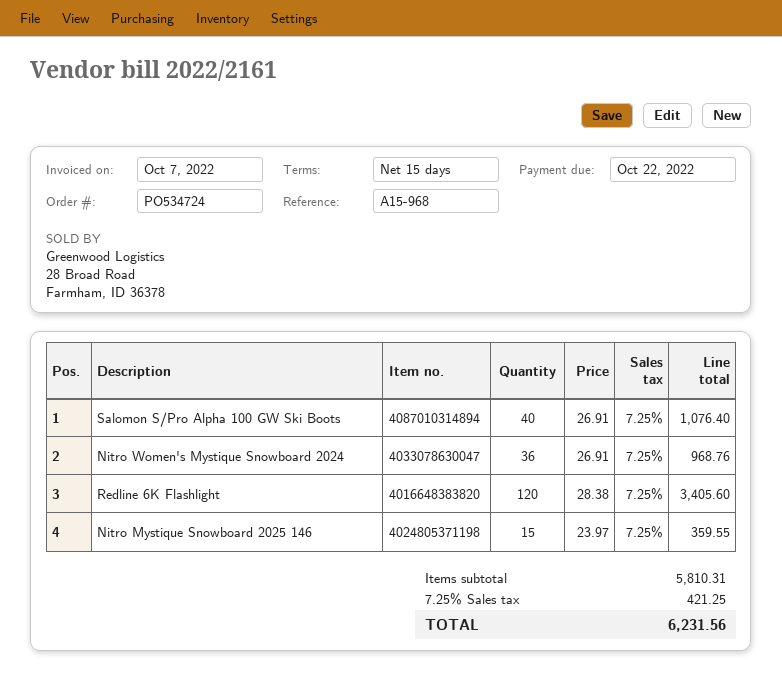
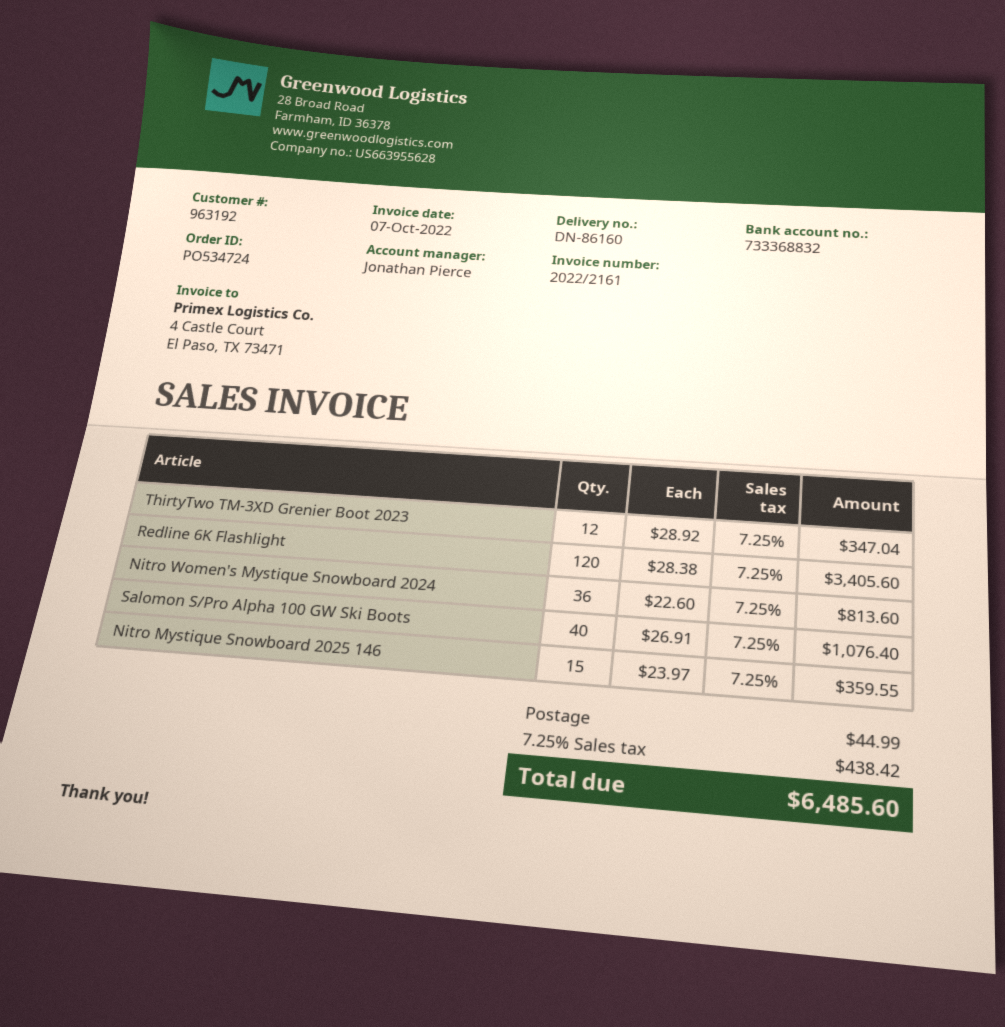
Nitro Women's Mystique Snowboard 2024: 36 x 26.91 = 968.76 -> 36 x 22.60 = 813.60
ThirtyTwo TM-3XD Grenier Boot 2023: none -> 12 x 28.92 = 347.04
shipping: none -> 44.99
tax: 7.25% = 421.25 -> 7.25% = 438.42
total: 6231.56 -> 6485.60

